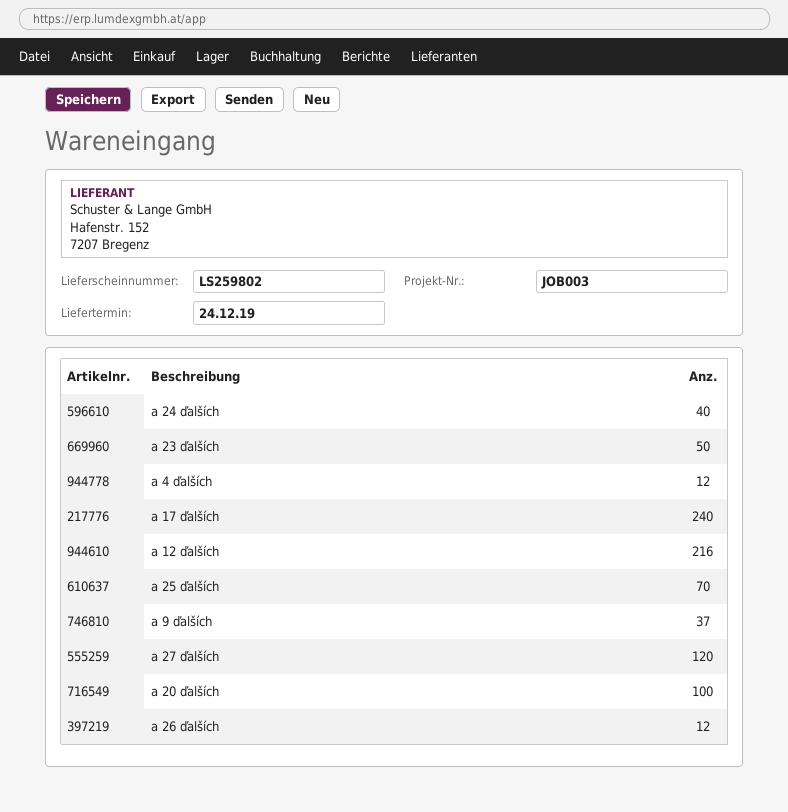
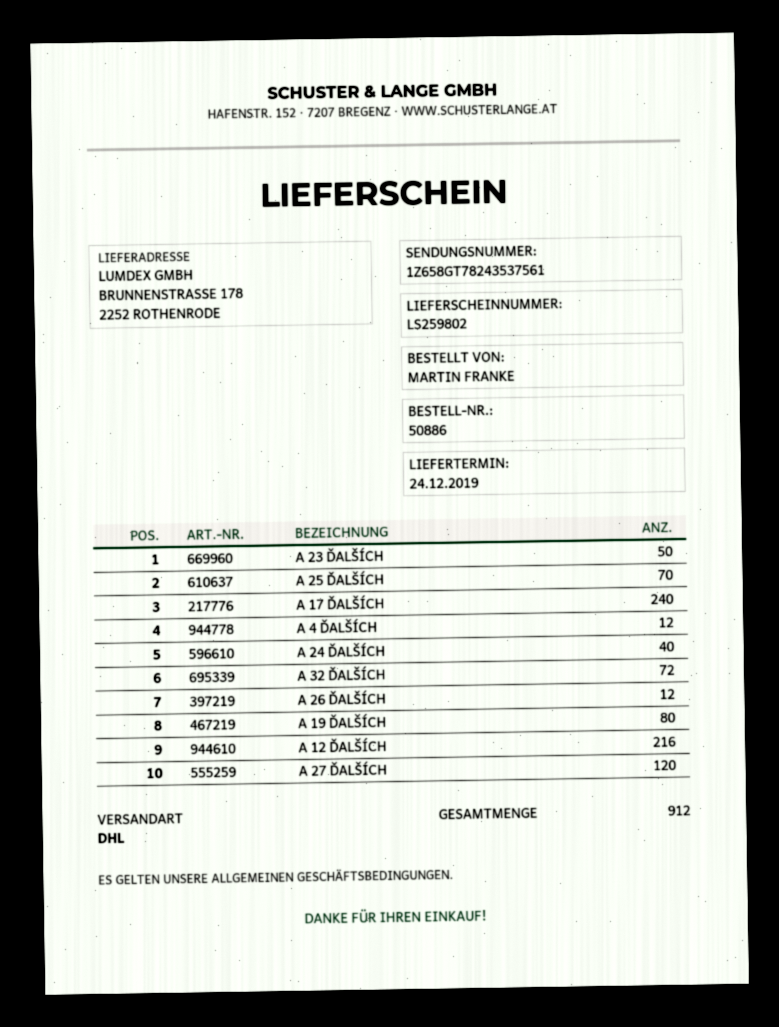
a 9 ďalších: 37 -> none
a 20 ďalších: 100 -> none
A 32 ĎALŠÍCH: none -> 72
A 19 ĎALŠÍCH: none -> 80

